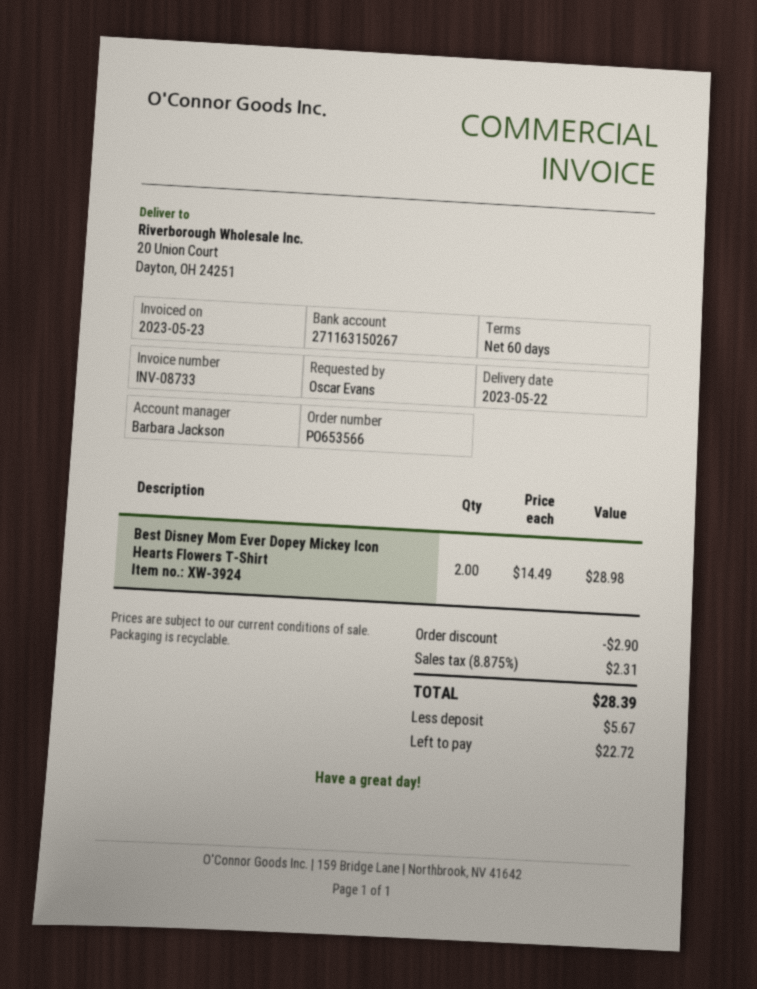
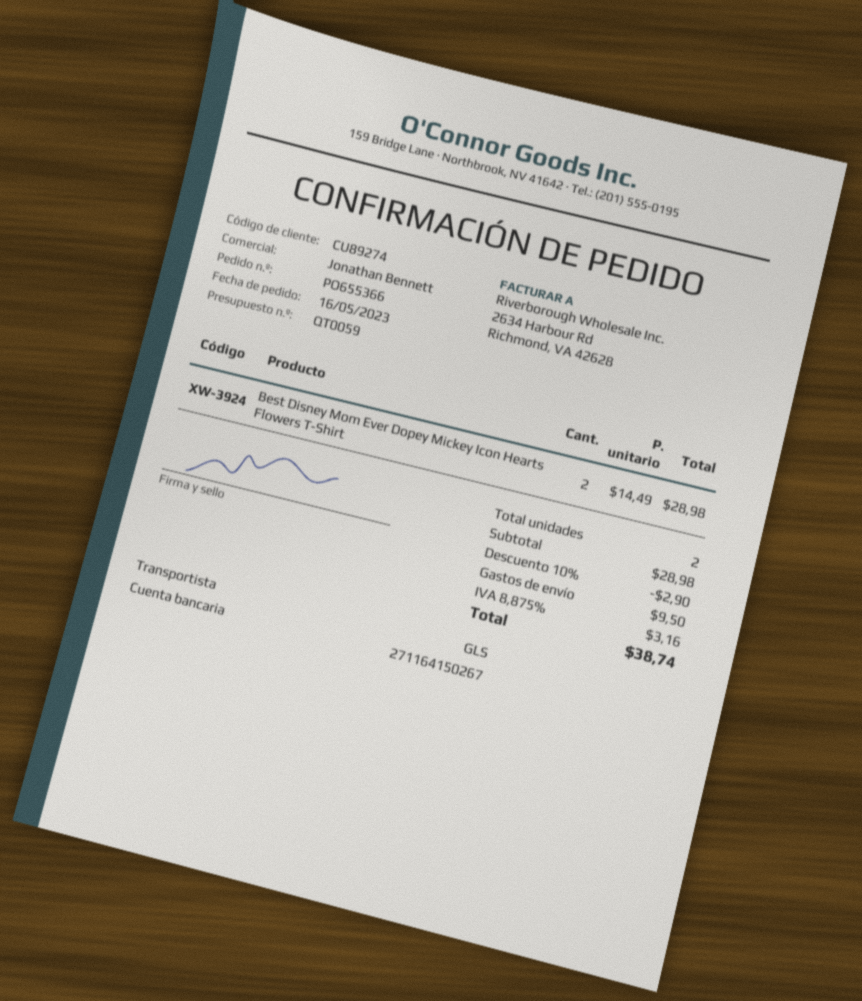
order number: PO653566 -> PO655366
sales rep: Barbara Jackson -> Jonathan Bennett
bank account: 271163150267 -> 271164150267
shipping: none -> 9.50
tax: 8.875% = 2.31 -> 8.875% = 3.16
total: 28.39 -> 38.74

